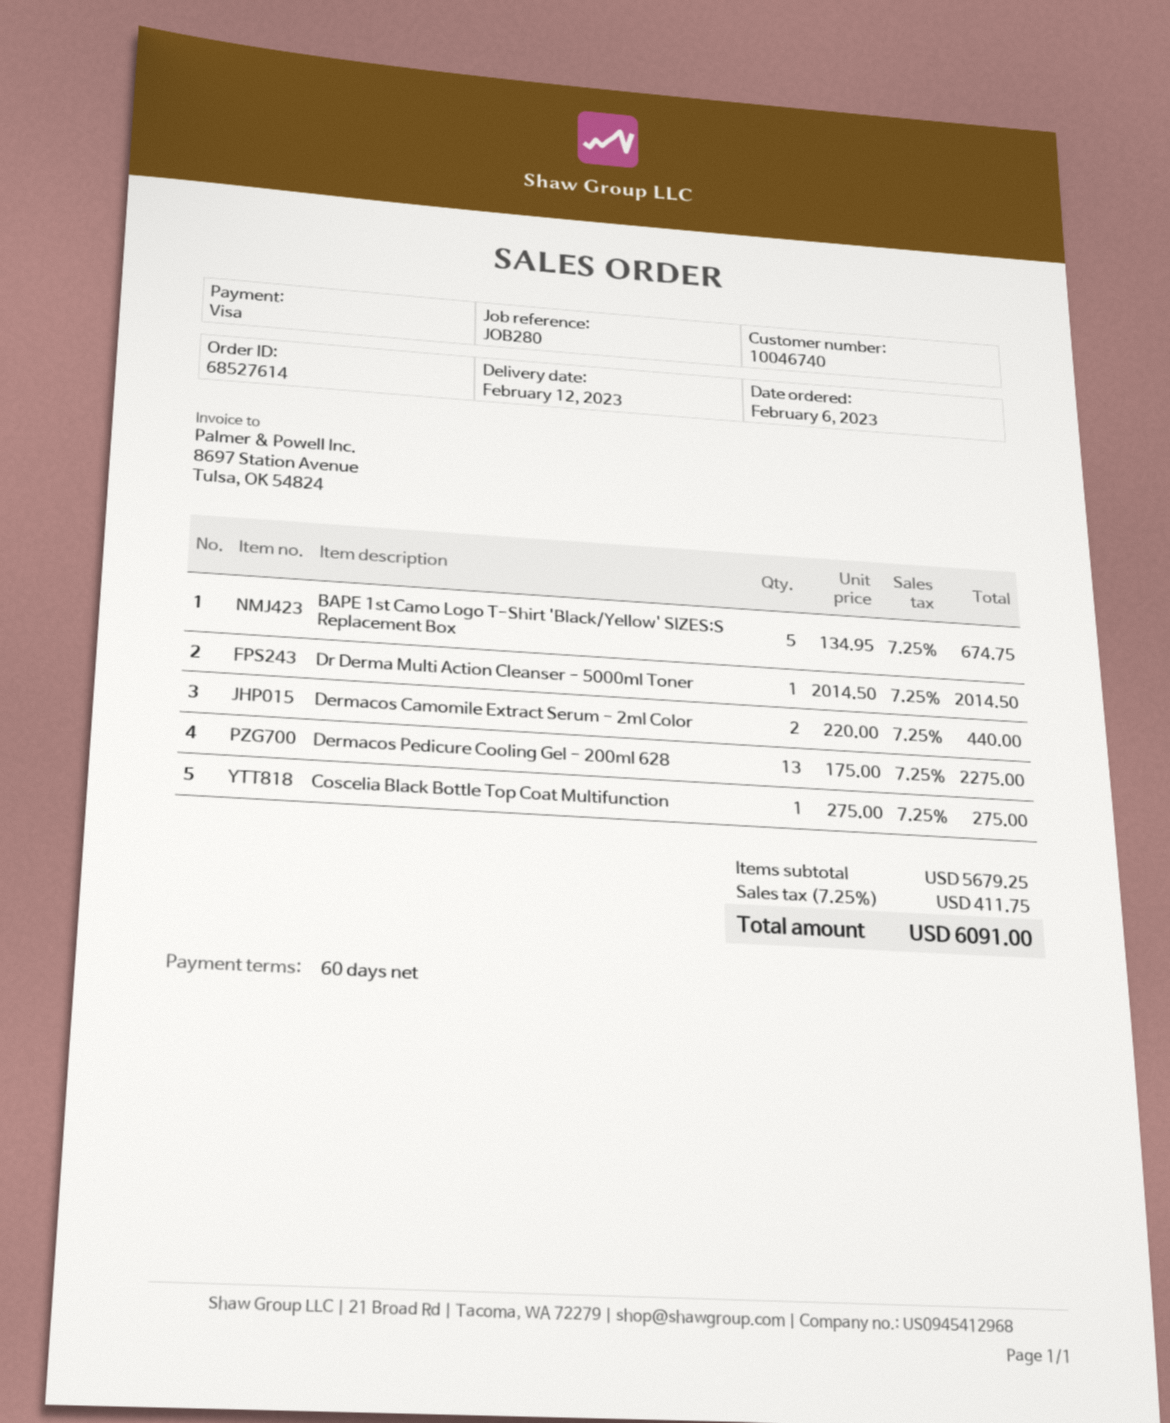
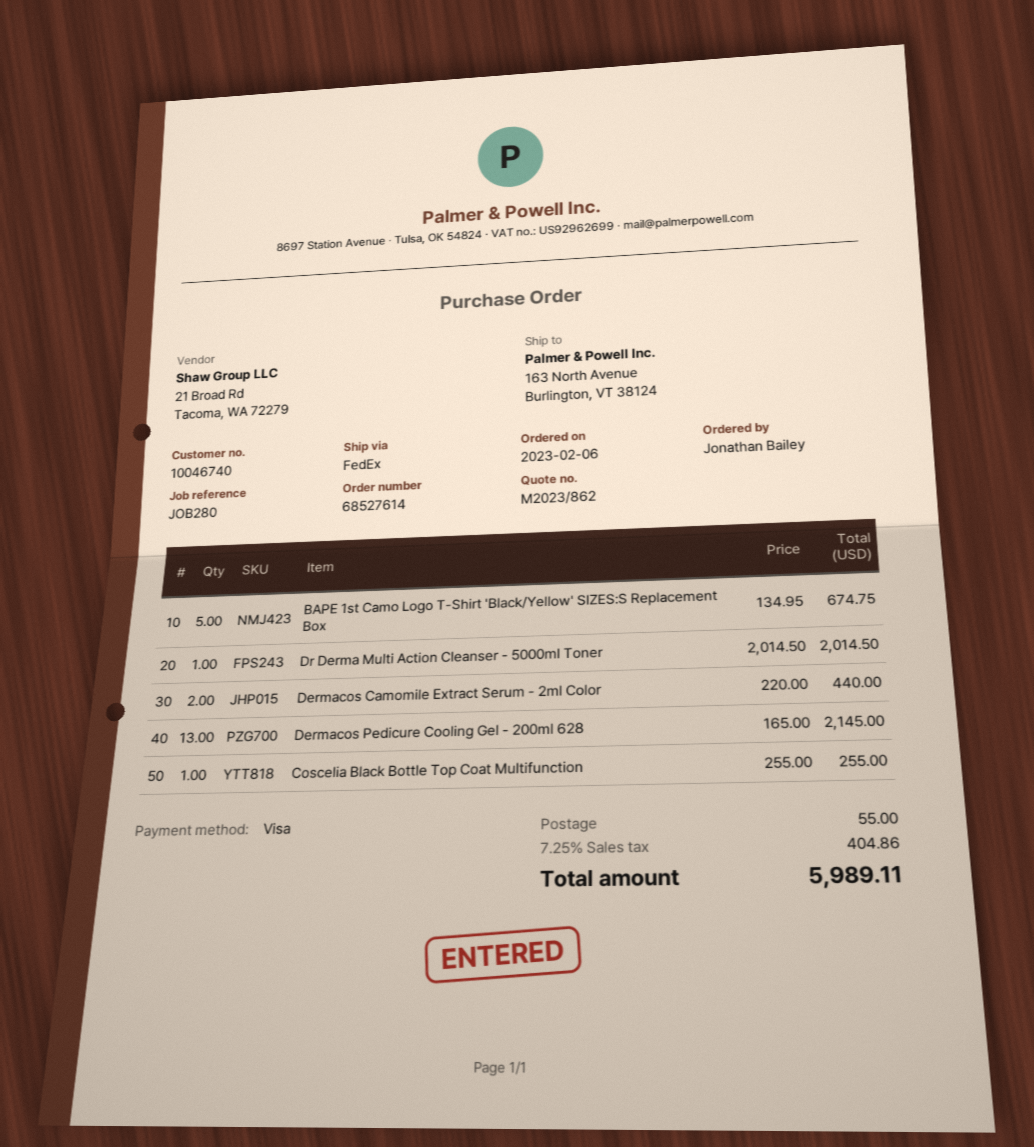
Dermacos Pedicure Cooling Gel - 200ml 628: 13 x 175.00 = 2275.00 -> 13 x 165.00 = 2145.00
Coscelia Black Bottle Top Coat Multifunction: 1 x 275.00 = 275.00 -> 1 x 255.00 = 255.00
shipping: none -> 55.00
tax: 7.25% = 411.75 -> 7.25% = 404.86
total: 6091.00 -> 5989.11

